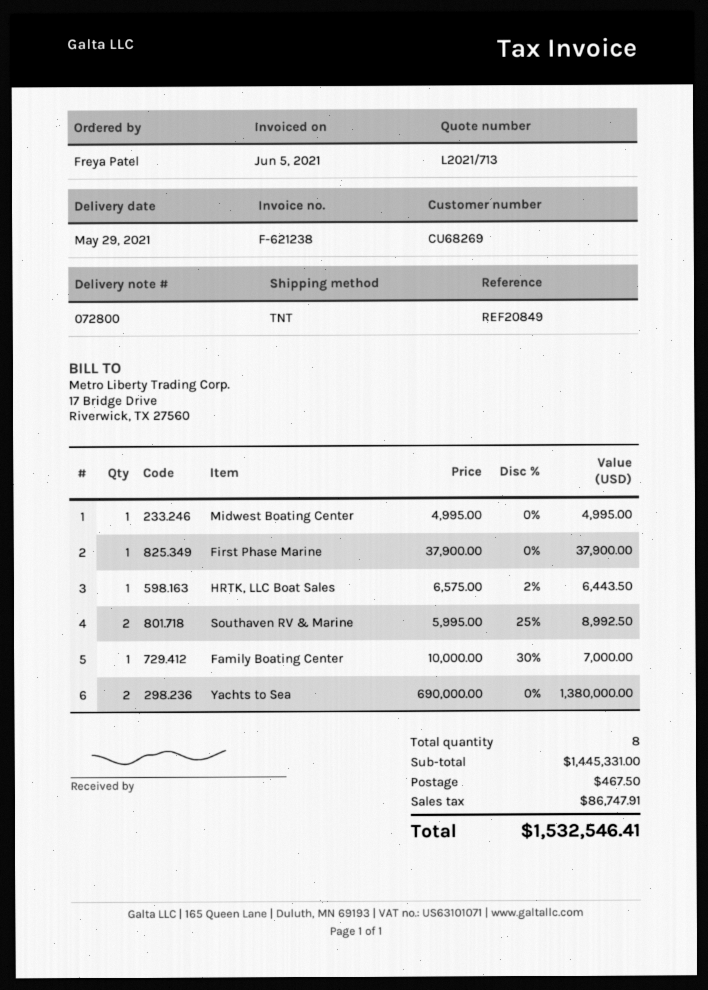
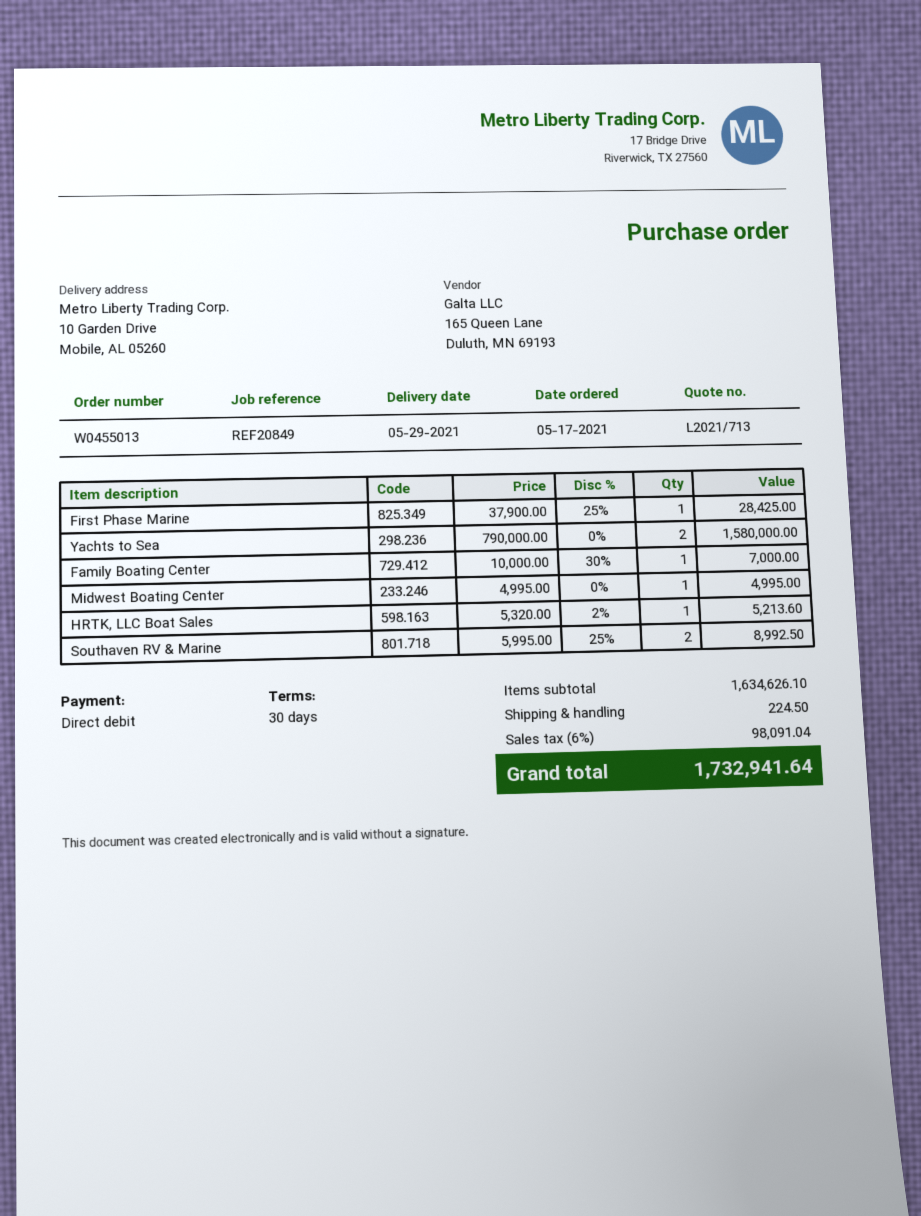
First Phase Marine: 1 x 37900.00 = 37900.00 -> 1 x 37900.00 - 25% = 28425.00
HRTK, LLC Boat Sales: 1 x 6575.00 - 2% = 6443.50 -> 1 x 5320.00 - 2% = 5213.60
Yachts to Sea: 2 x 690000.00 = 1380000.00 -> 2 x 790000.00 = 1580000.00
subtotal: 1445331.00 -> 1634626.10
shipping: 467.50 -> 224.50
tax: 86747.91 -> 98091.04
total: 1532546.41 -> 1732941.64

